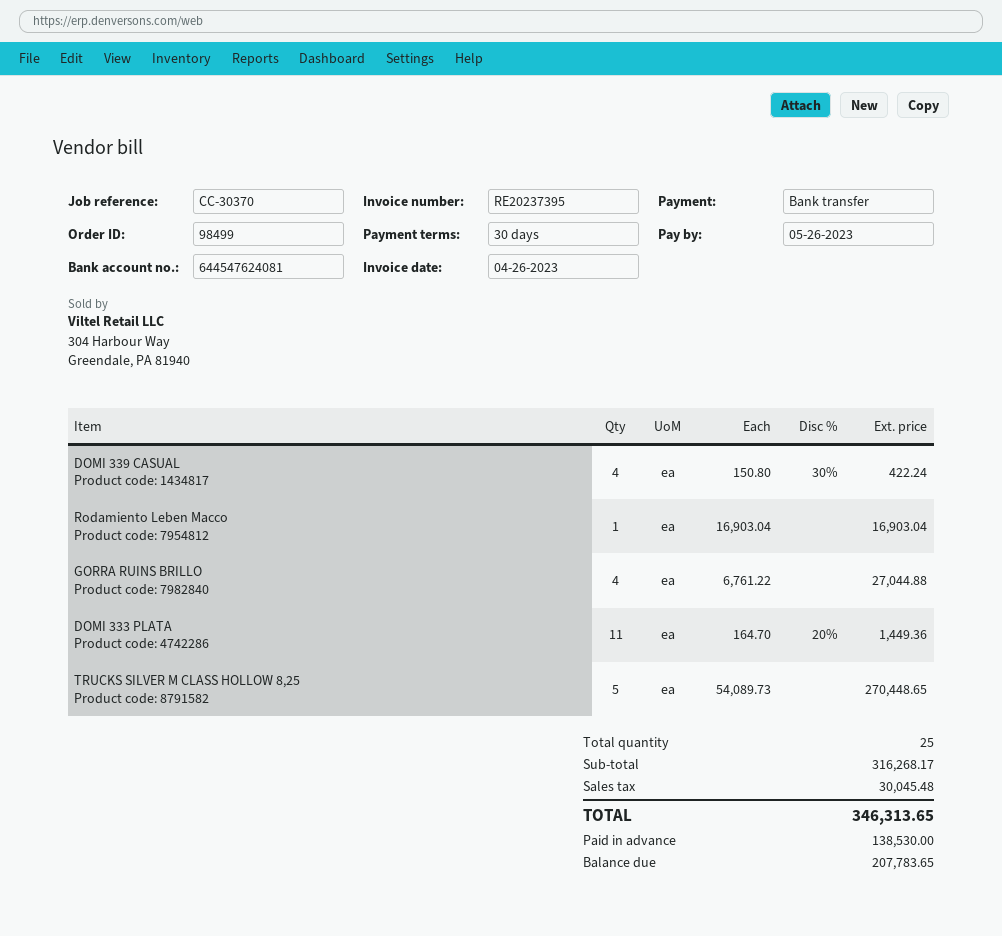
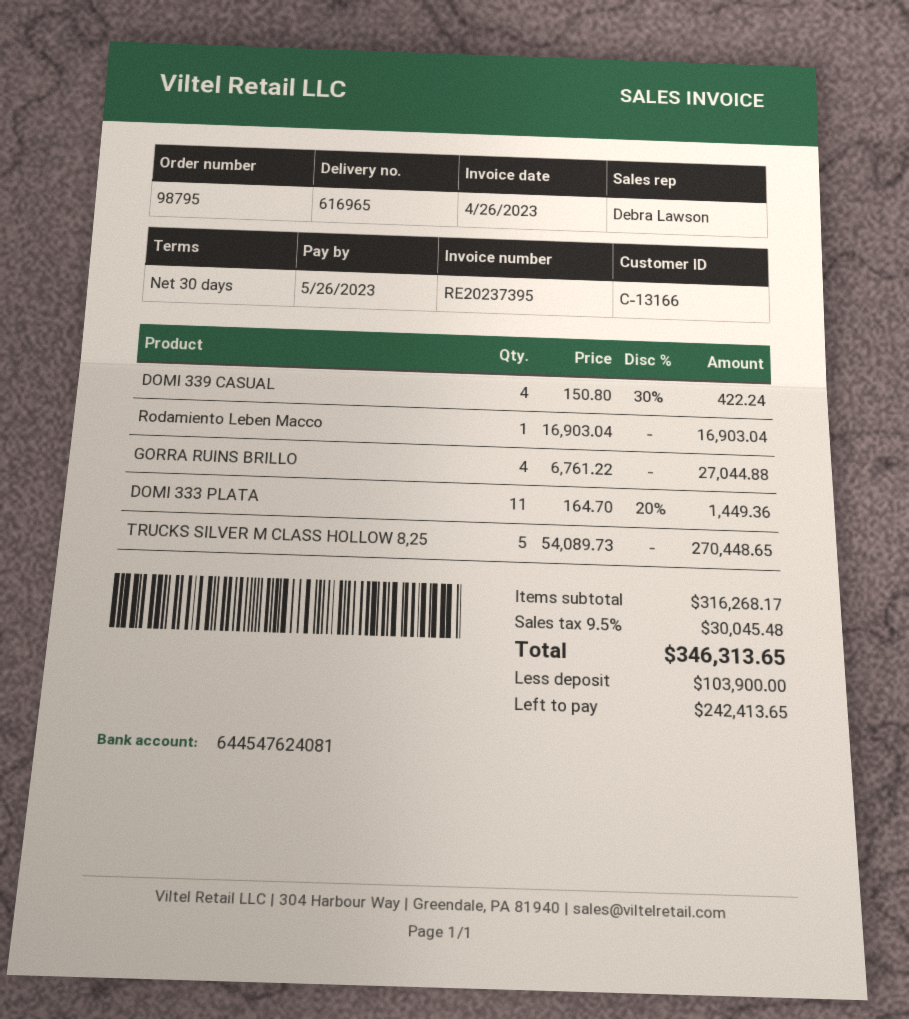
order number: 98499 -> 98795
deposit: 138530.00 -> 103900.00
balance: 207783.65 -> 242413.65

